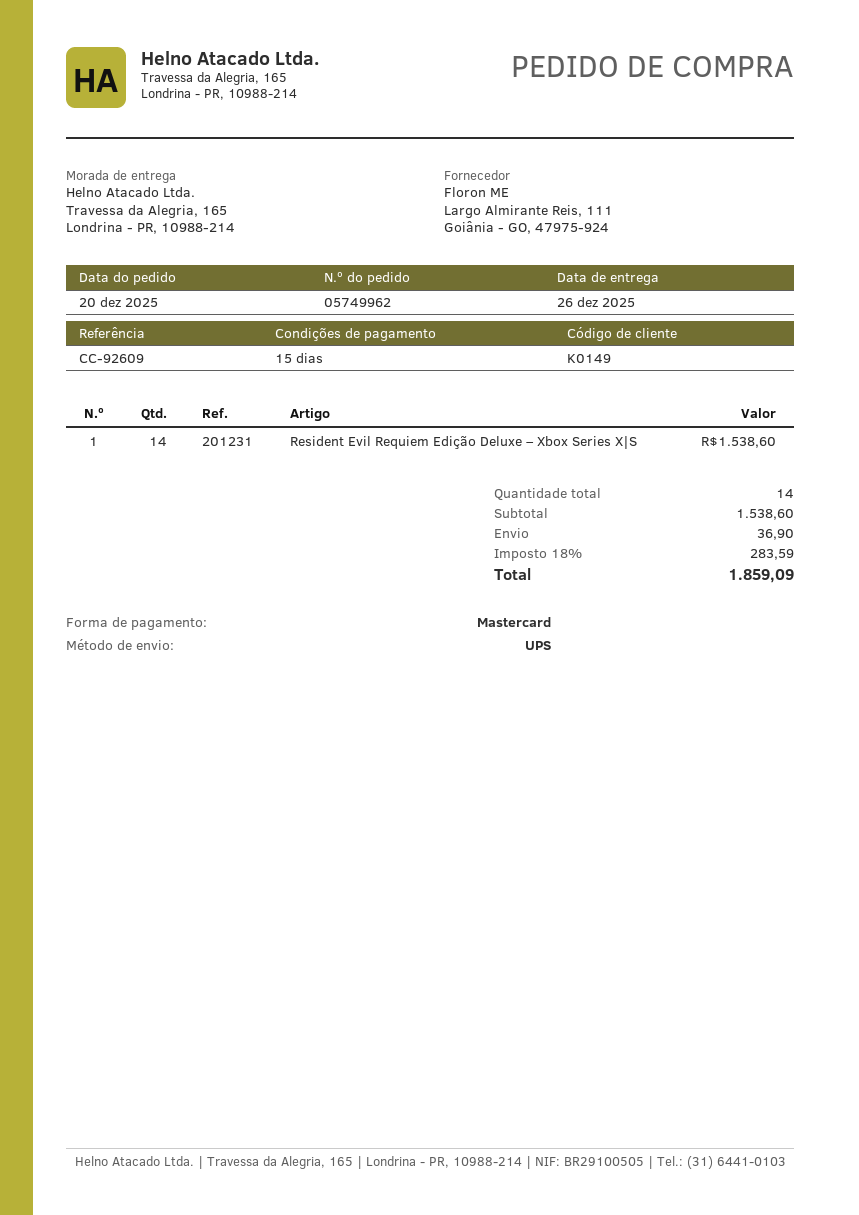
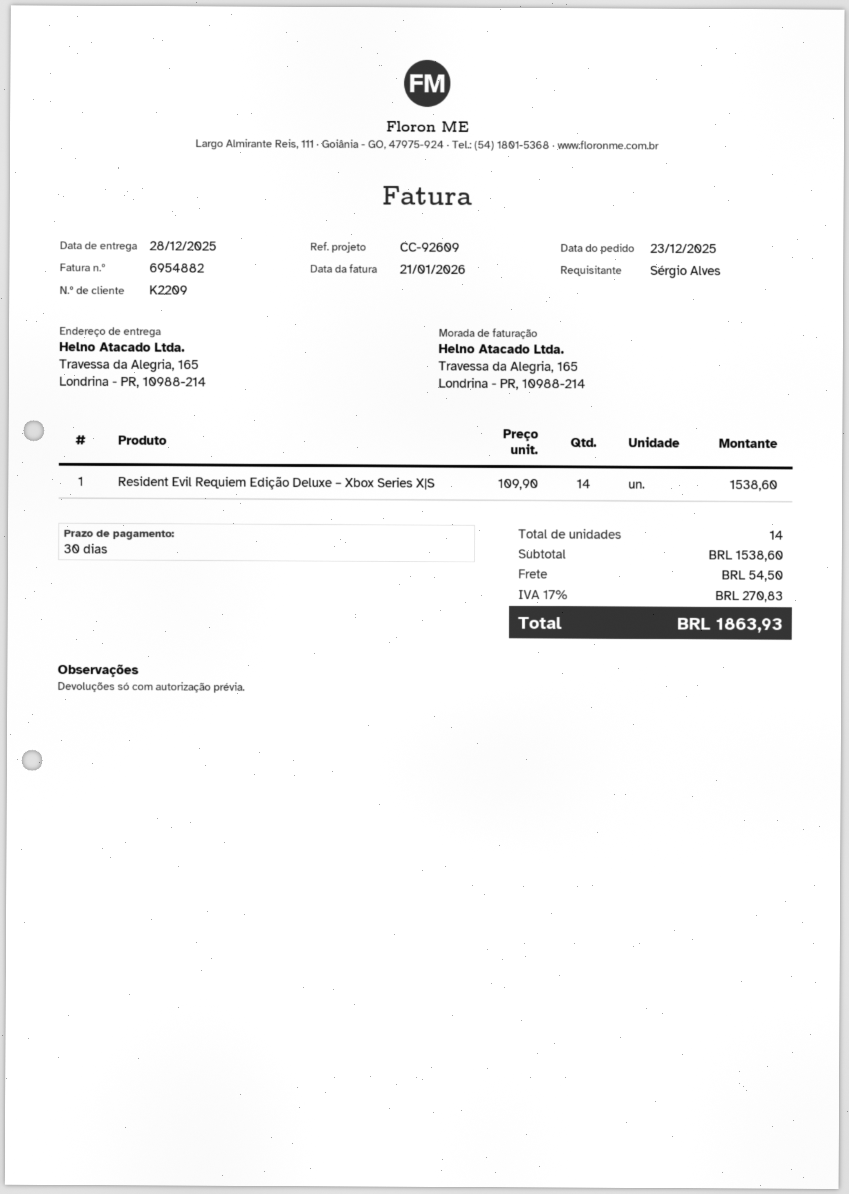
order date: 2025-12-20 -> 2025-12-23
delivery date: 2025-12-26 -> 2025-12-28
payment terms: 15 days -> 30 days
customer number: K0149 -> K2209
shipping: 36.90 -> 54.50
tax: 18% = 283.59 -> 17% = 270.83
total: 1859.09 -> 1863.93

